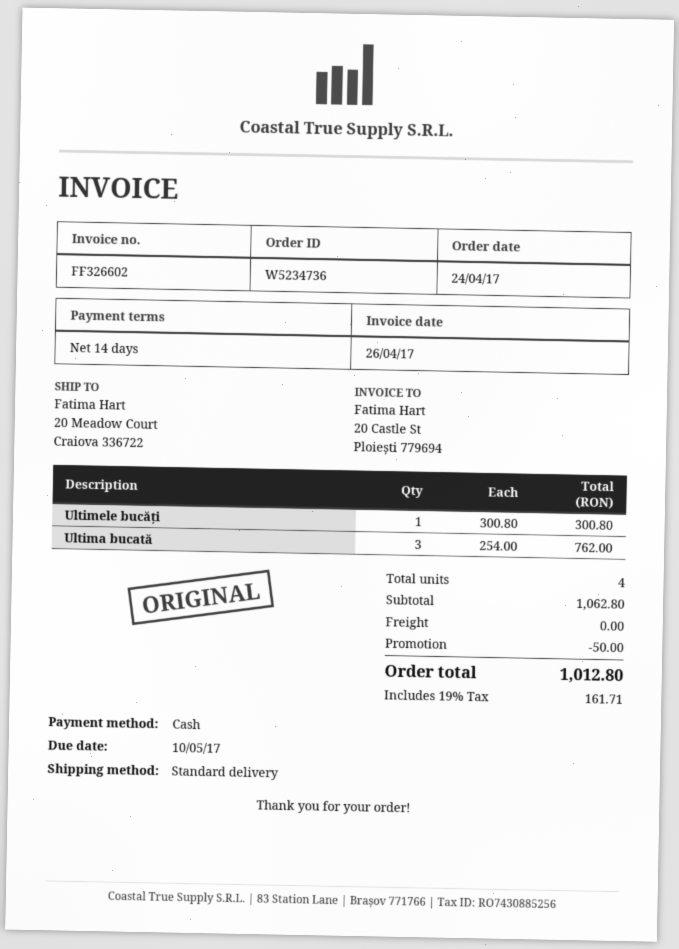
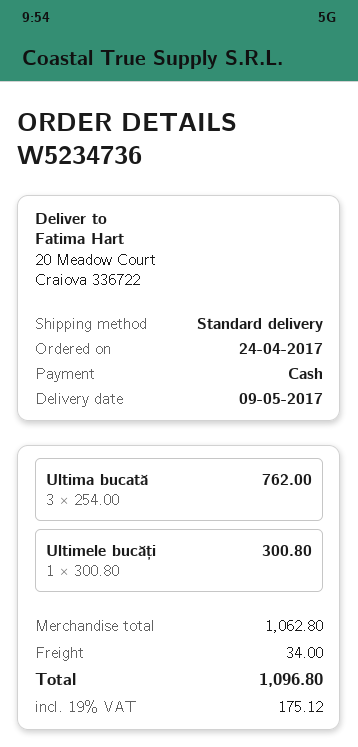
discount: 50.00 -> none
shipping: 0.00 -> 34.00
tax: 19% = 161.71 -> 19% = 175.12
total: 1012.80 -> 1096.80

